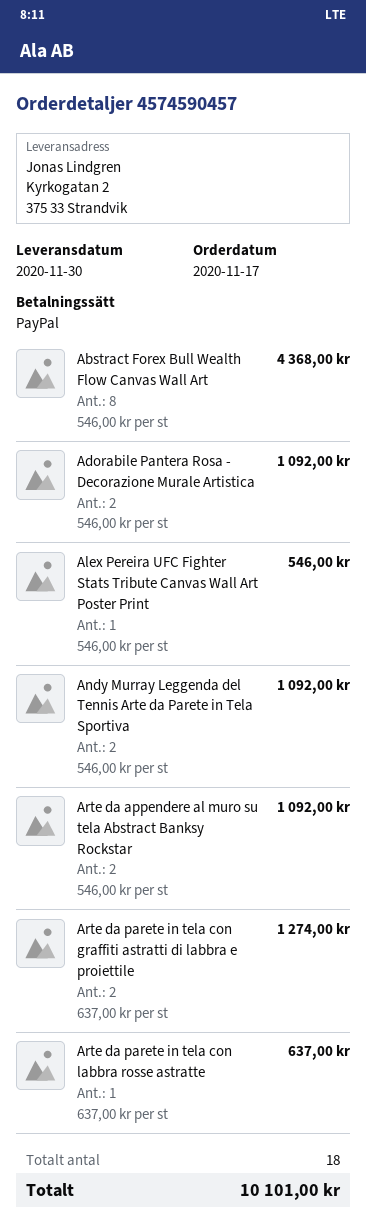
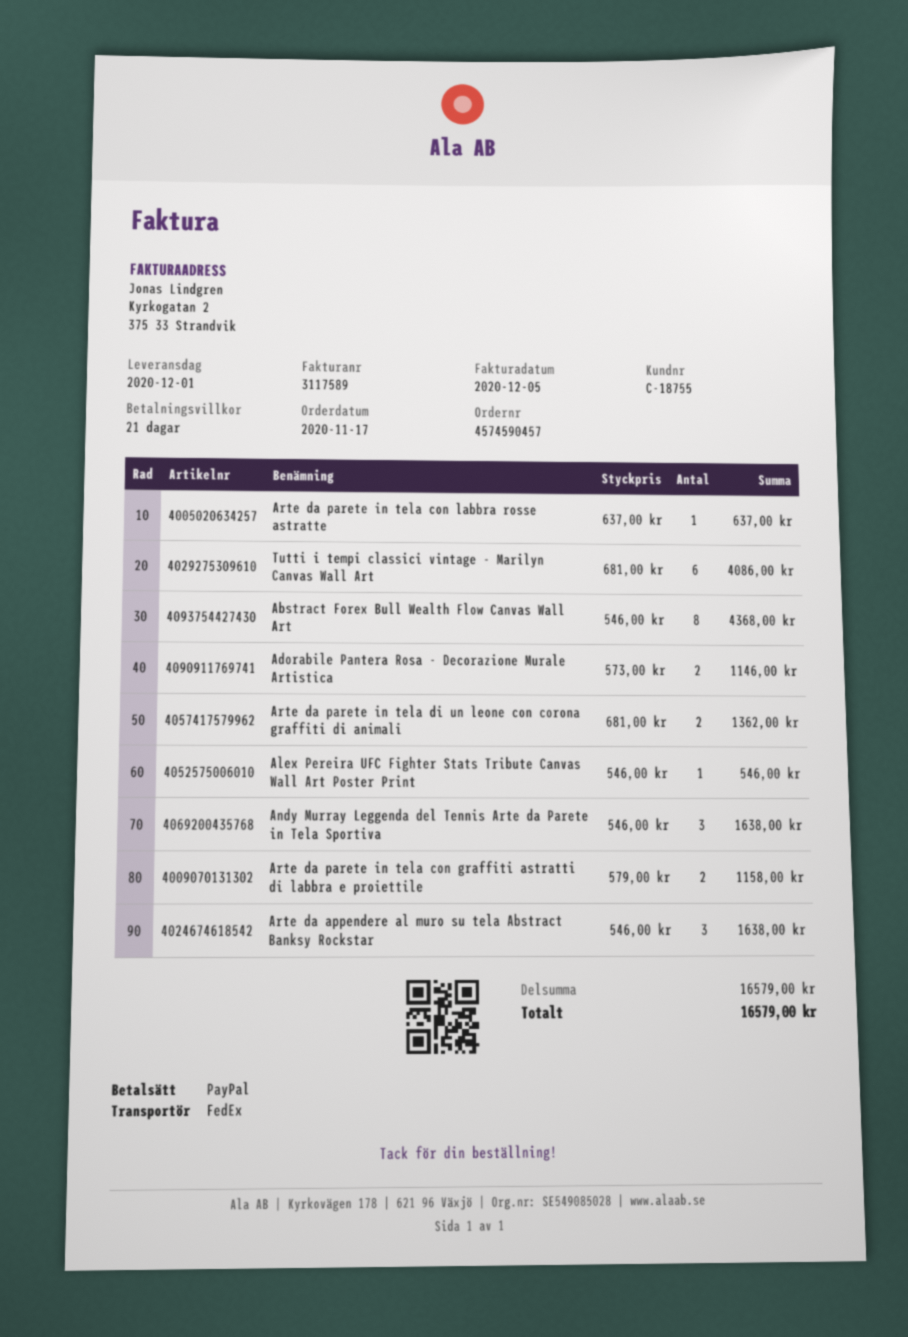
delivery date: 2020-11-30 -> 2020-12-01
Adorabile Pantera Rosa - Decorazione Murale Artistica: 2 x 546.00 = 1092.00 -> 2 x 573.00 = 1146.00
Andy Murray Leggenda del Tennis Arte da Parete in Tela Sportiva: 2 x 546.00 = 1092.00 -> 3 x 546.00 = 1638.00
Arte da appendere al muro su tela Abstract Banksy Rockstar: 2 x 546.00 = 1092.00 -> 3 x 546.00 = 1638.00
Arte da parete in tela con graffiti astratti di labbra e proiettile: 2 x 637.00 = 1274.00 -> 2 x 579.00 = 1158.00
Tutti i tempi classici vintage - Marilyn Canvas Wall Art: none -> 6 x 681.00 = 4086.00
Arte da parete in tela di un leone con corona graffiti di animali: none -> 2 x 681.00 = 1362.00
total: 10101.00 -> 16579.00

